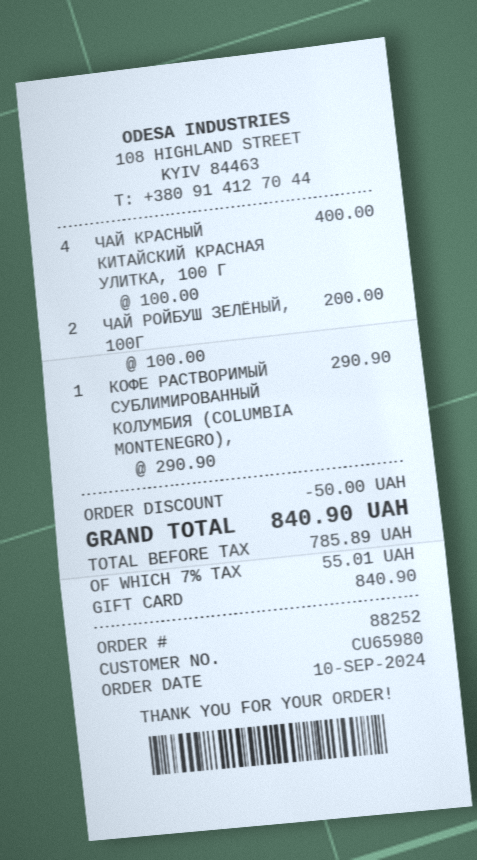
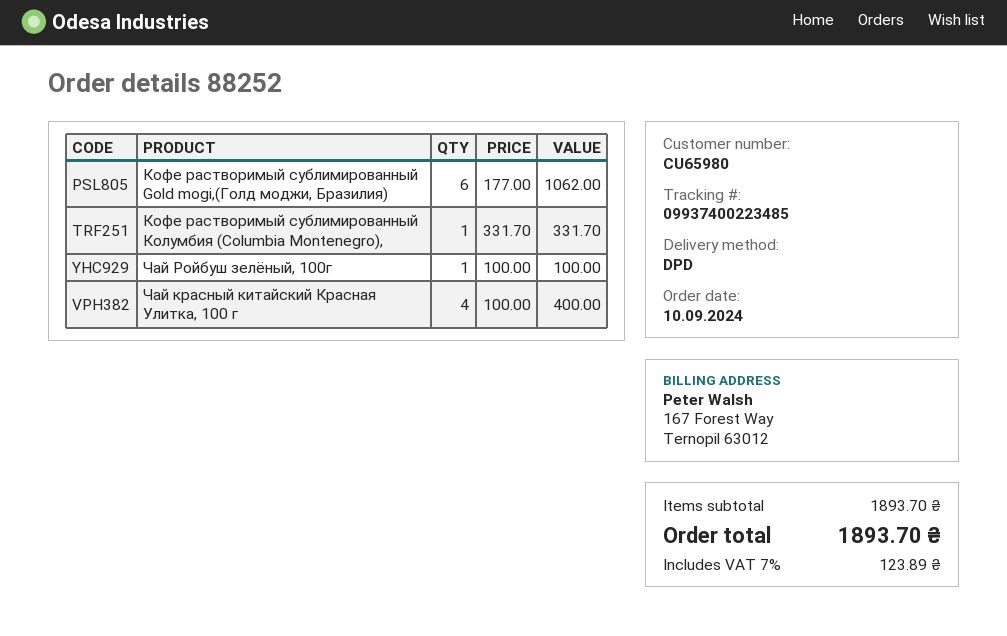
ЧАЙ РОЙБУШ ЗЕЛЁНЫЙ, 100Г: 2 x 100.00 = 200.00 -> 1 x 100.00 = 100.00
КОФЕ РАСТВОРИМЫЙ СУБЛИМИРОВАННЫЙ КОЛУМБИЯ (COLUMBIA MONTENEGRO),: 1 x 290.90 = 290.90 -> 1 x 331.70 = 331.70
Кофе растворимый сублимированный Gold mogi,(Голд моджи, Бразилия): none -> 6 x 177.00 = 1062.00
discount: 50.00 -> none
tax: 7% = 55.01 -> 7% = 123.89
total: 840.90 -> 1893.70

